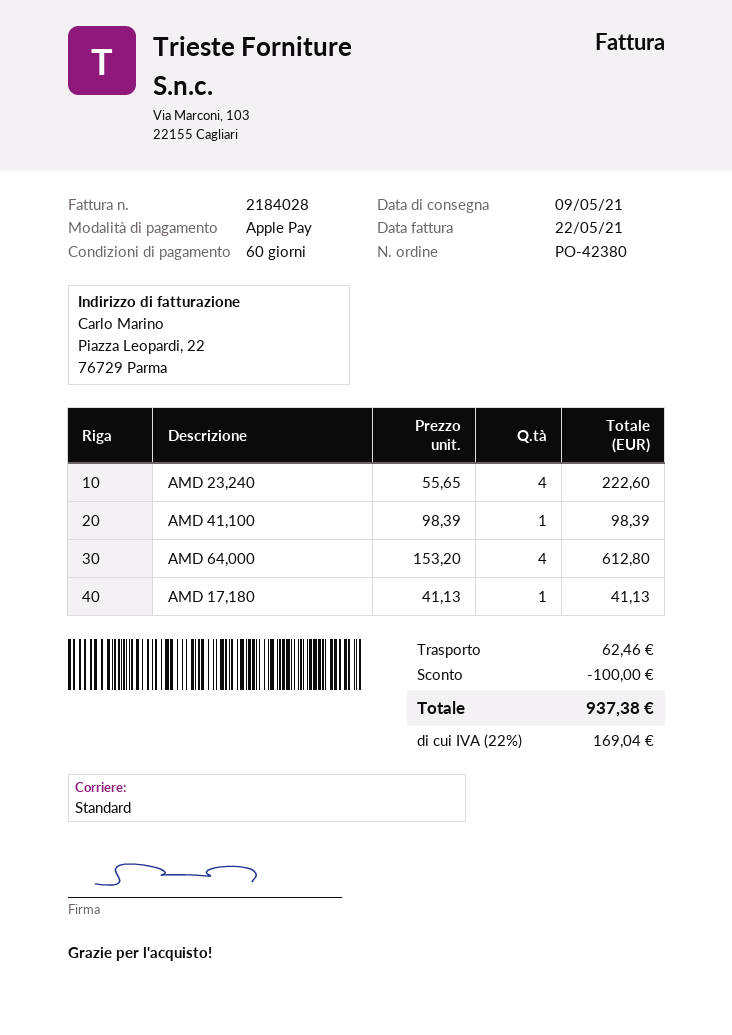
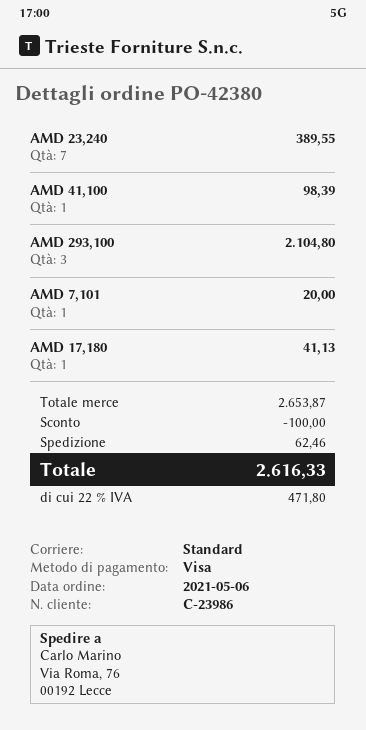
payment method: Apple Pay -> Visa
AMD 23,240: 4 for 222.60 -> 7 for 389.55
AMD 64,000: 4 for 612.80 -> none
AMD 293,100: none -> 3 for 2104.80
AMD 7,101: none -> 1 for 20.00
tax: 22% = 169.04 -> 22% = 471.80
total: 937.38 -> 2616.33

